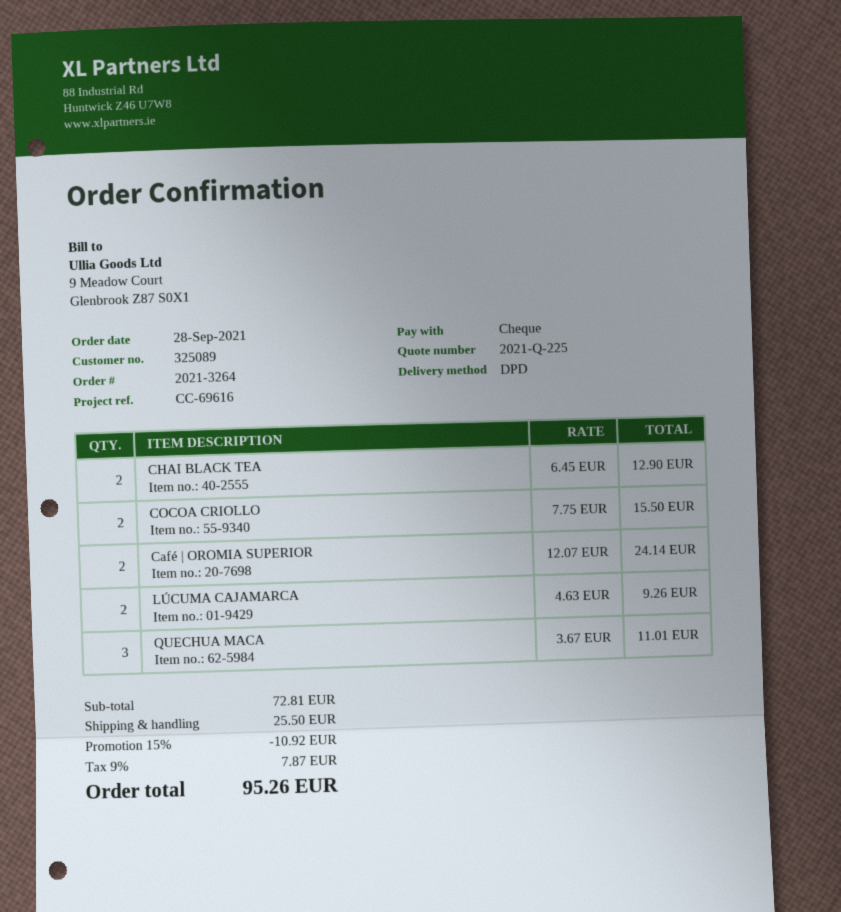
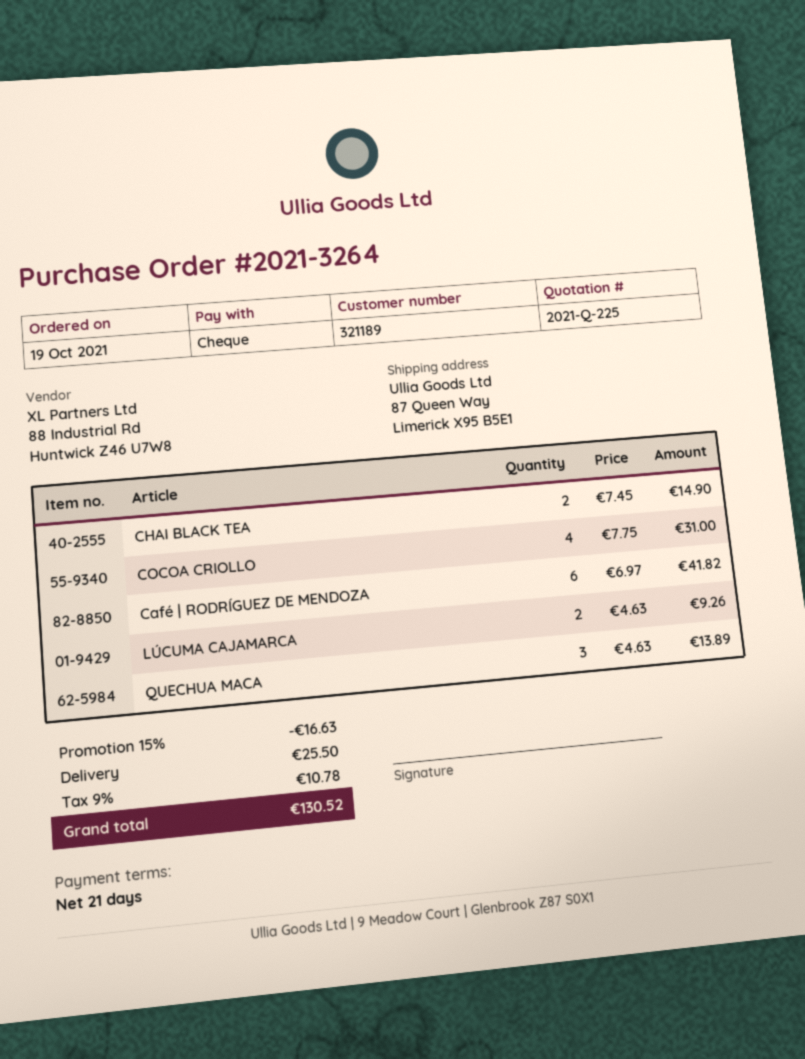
order date: 2021-09-28 -> 2021-10-19
customer number: 325089 -> 321189
CHAI BLACK TEA: 2 x 6.45 = 12.90 -> 2 x 7.45 = 14.90
COCOA CRIOLLO: 2 x 7.75 = 15.50 -> 4 x 7.75 = 31.00
Café | OROMIA SUPERIOR: 2 x 12.07 = 24.14 -> none
QUECHUA MACA: 3 x 3.67 = 11.01 -> 3 x 4.63 = 13.89
Café | RODRÍGUEZ DE MENDOZA: none -> 6 x 6.97 = 41.82
discount: 15% = 10.92 -> 15% = 16.63
tax: 9% = 7.87 -> 9% = 10.78
total: 95.26 -> 130.52

